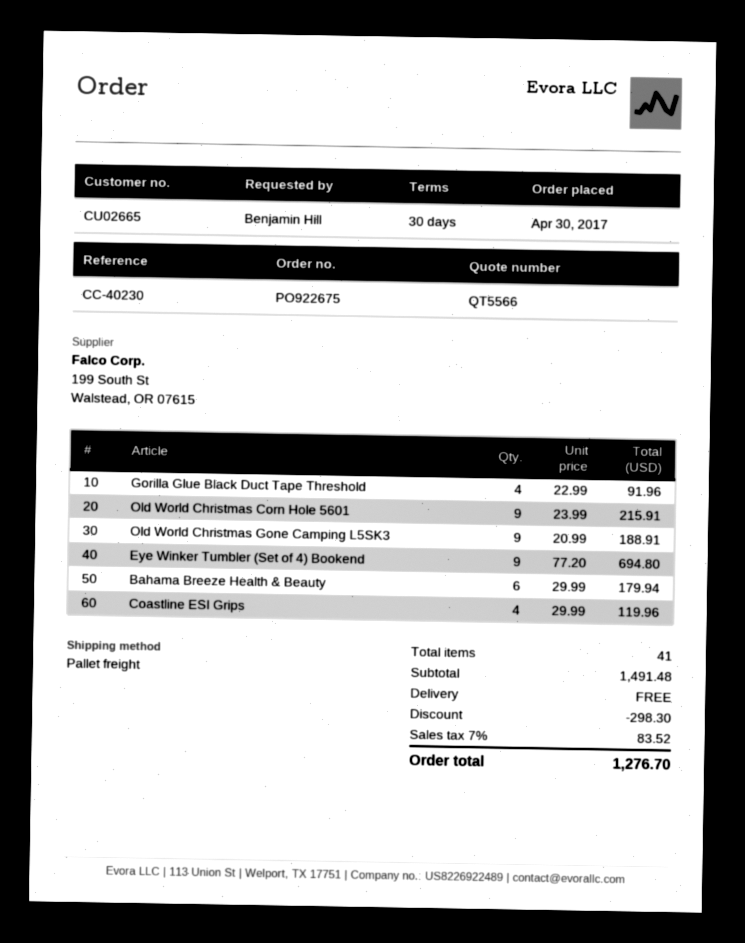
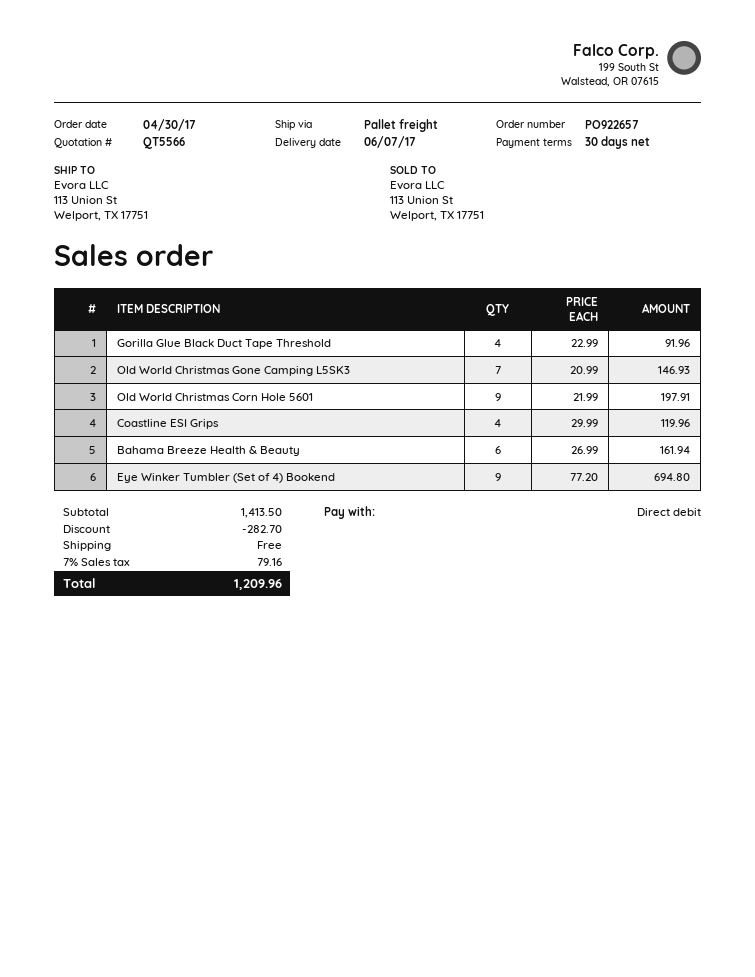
order number: PO922675 -> PO922657
Old World Christmas Corn Hole 5601: 9 x 23.99 = 215.91 -> 9 x 21.99 = 197.91
Old World Christmas Gone Camping L5SK3: 9 x 20.99 = 188.91 -> 7 x 20.99 = 146.93
Bahama Breeze Health & Beauty: 6 x 29.99 = 179.94 -> 6 x 26.99 = 161.94
subtotal: 1491.48 -> 1413.50
discount: 298.30 -> 282.70
tax: 7% = 83.52 -> 7% = 79.16
total: 1276.70 -> 1209.96

